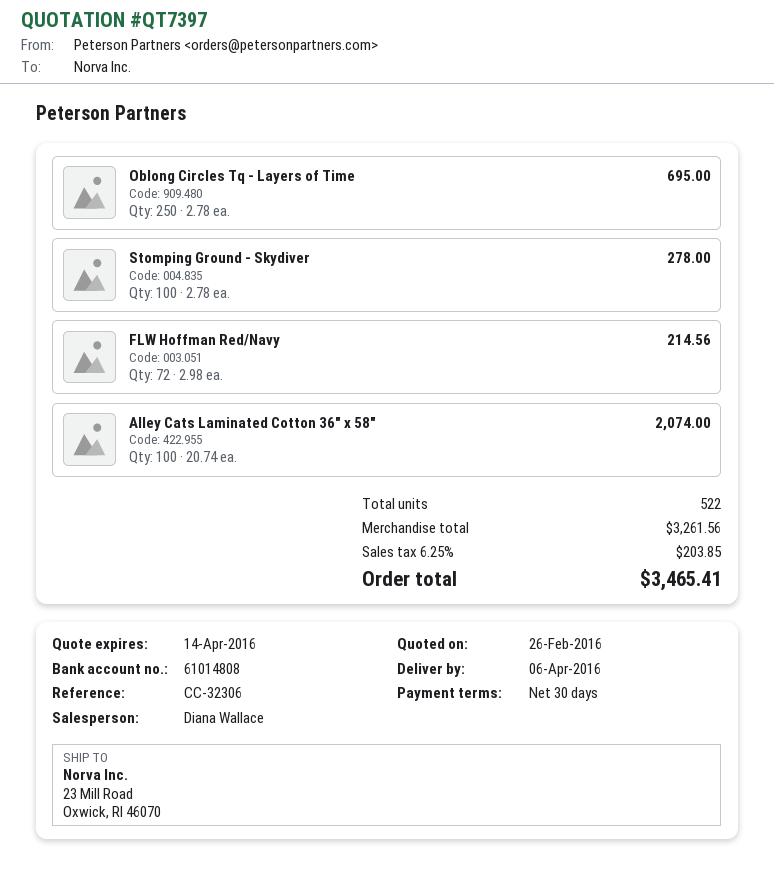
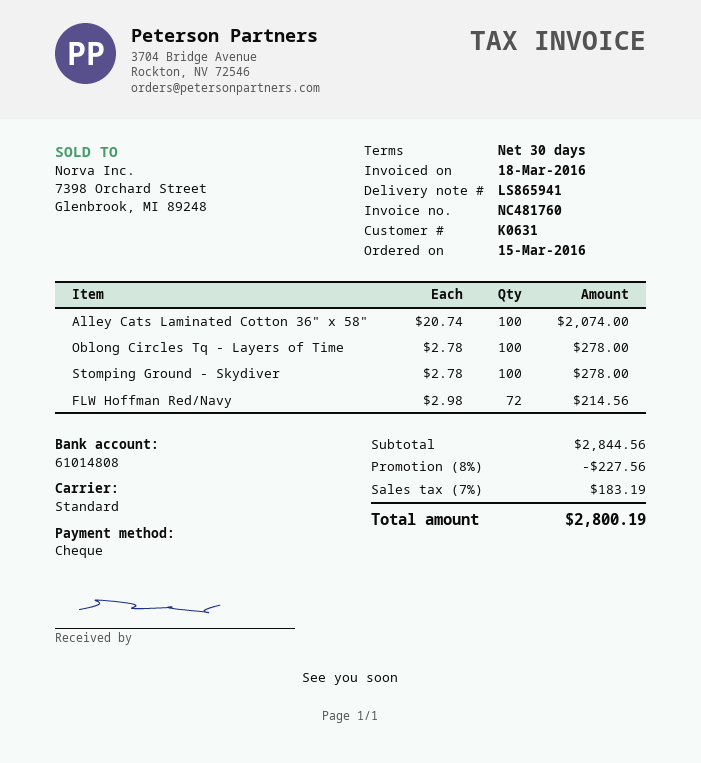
Oblong Circles Tq - Layers of Time: 250 x 2.78 = 695.00 -> 100 x 2.78 = 278.00
subtotal: 3261.56 -> 2844.56
discount: none -> 8% = 227.56
tax: 6.25% = 203.85 -> 7% = 183.19
total: 3465.41 -> 2800.19

